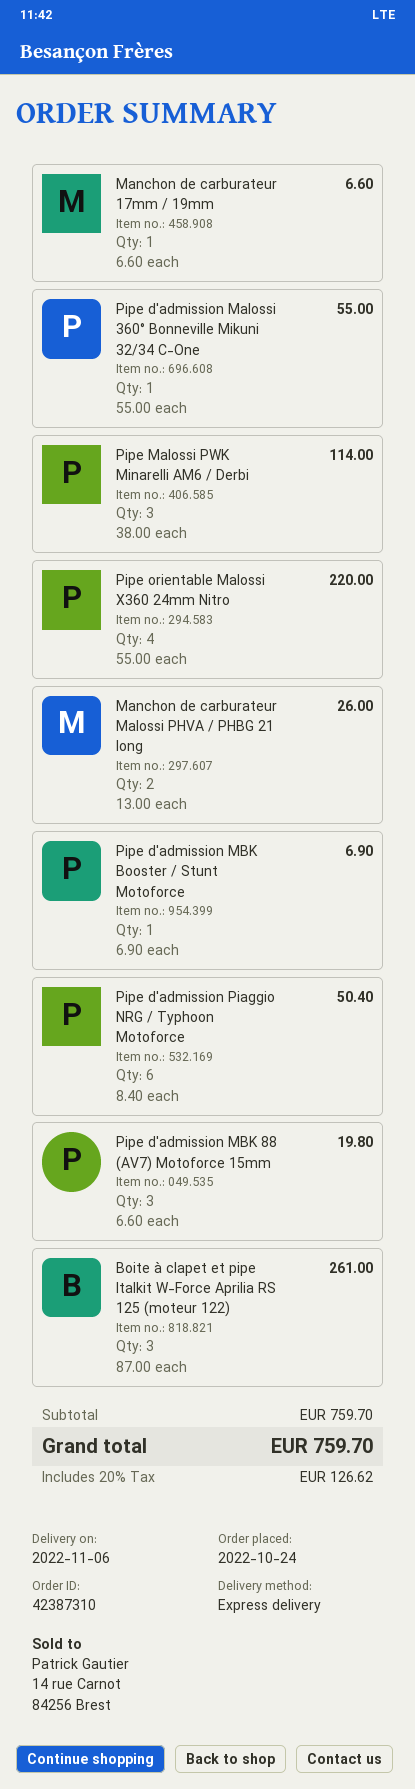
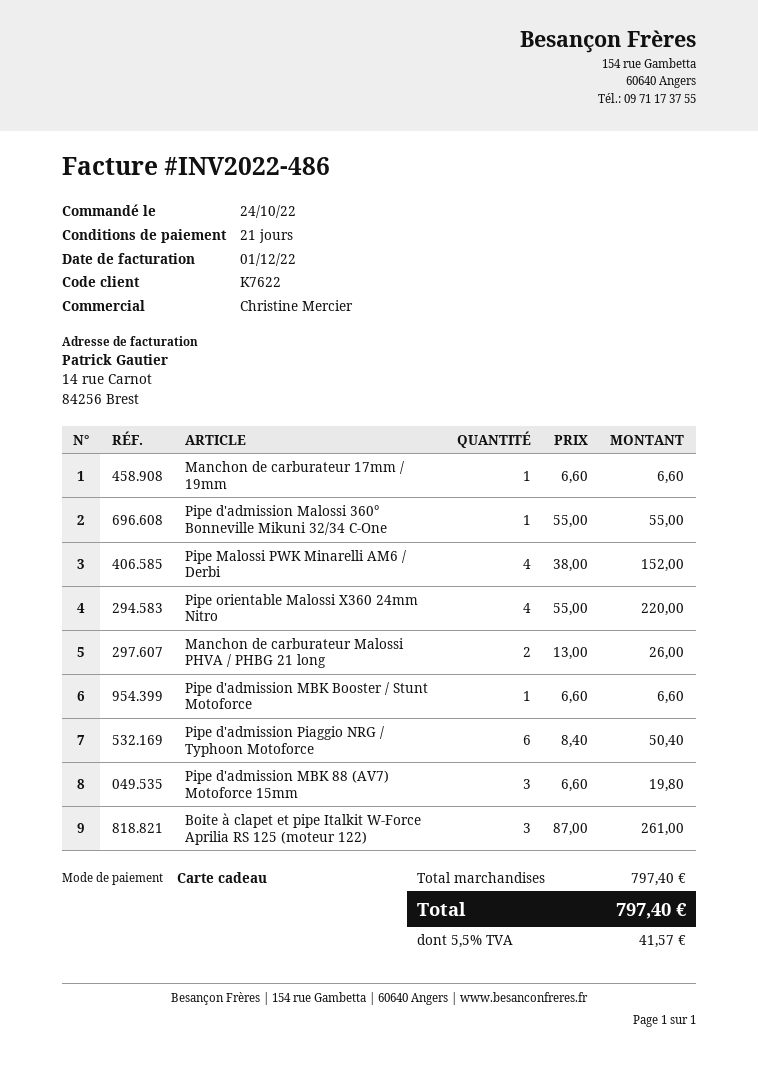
Pipe Malossi PWK Minarelli AM6 / Derbi: 3 x 38.00 = 114.00 -> 4 x 38.00 = 152.00
Pipe d'admission MBK Booster / Stunt Motoforce: 1 x 6.90 = 6.90 -> 1 x 6.60 = 6.60
subtotal: 759.70 -> 797.40
tax: 20% = 126.62 -> 5.5% = 41.57
total: 759.70 -> 797.40

